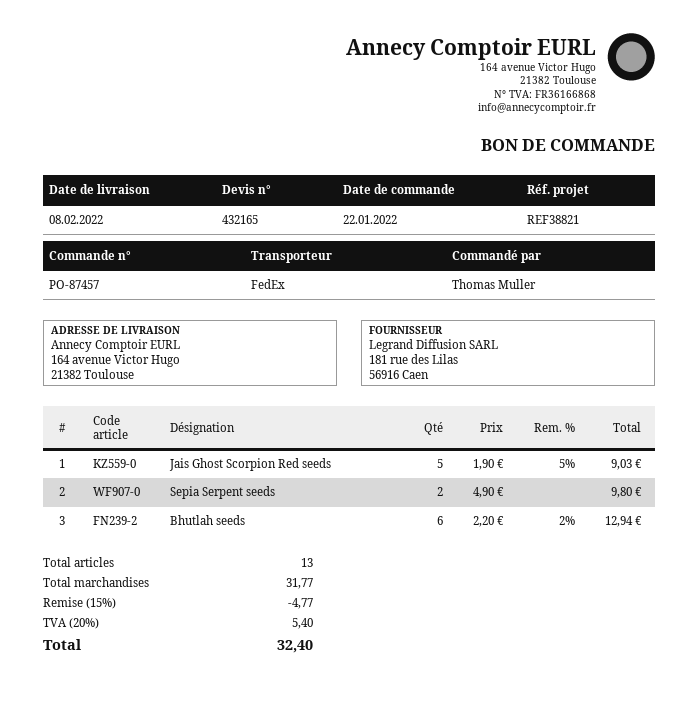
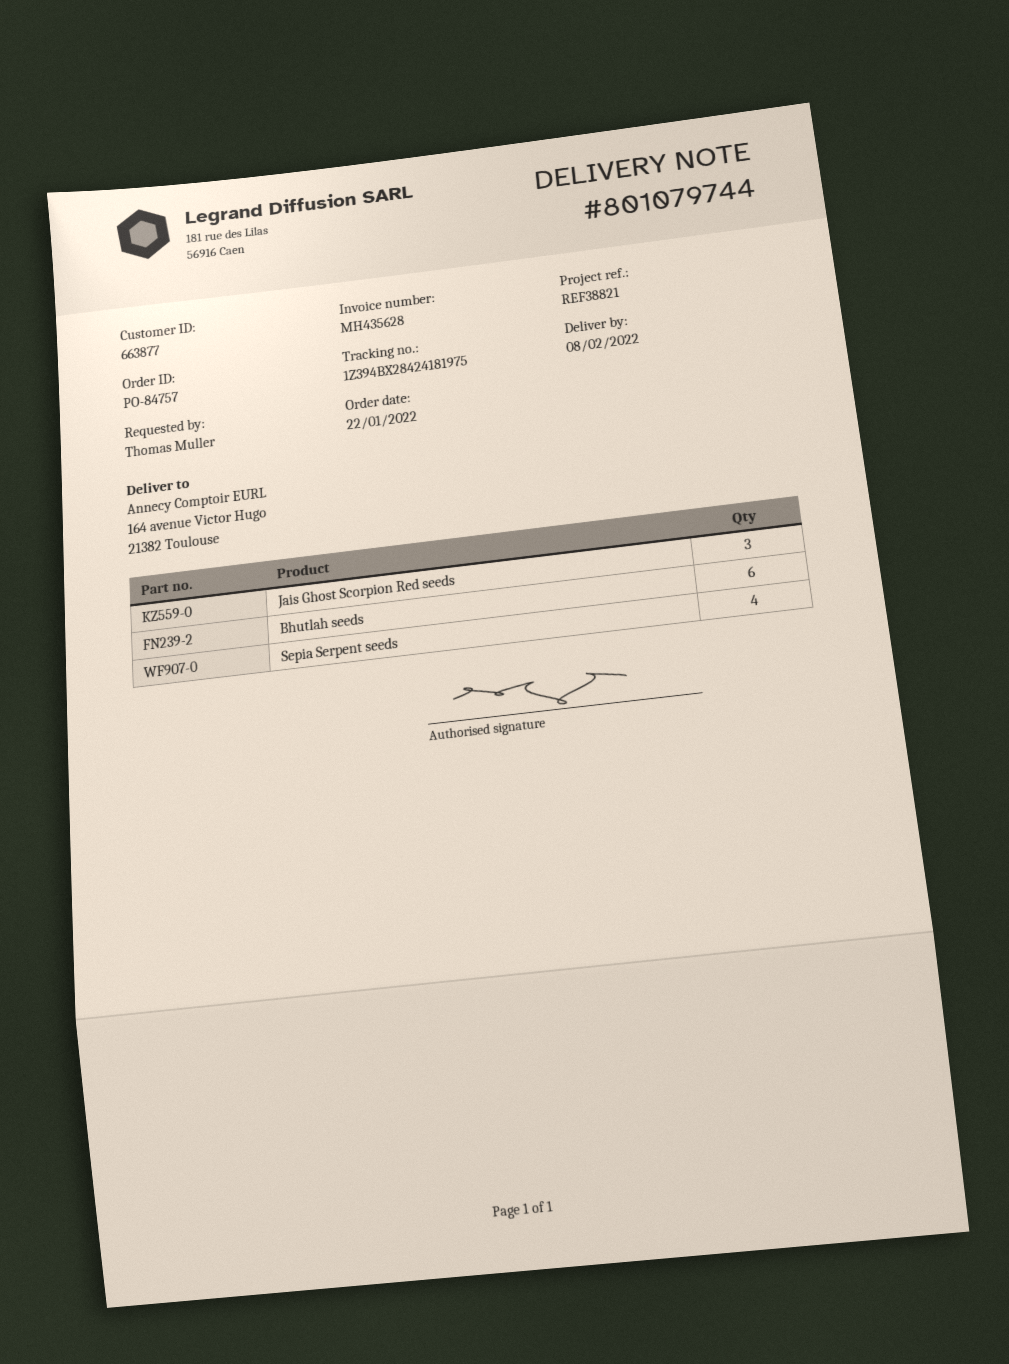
order number: PO-87457 -> PO-84757
Jais Ghost Scorpion Red seeds: 5 -> 3
Sepia Serpent seeds: 2 -> 4

